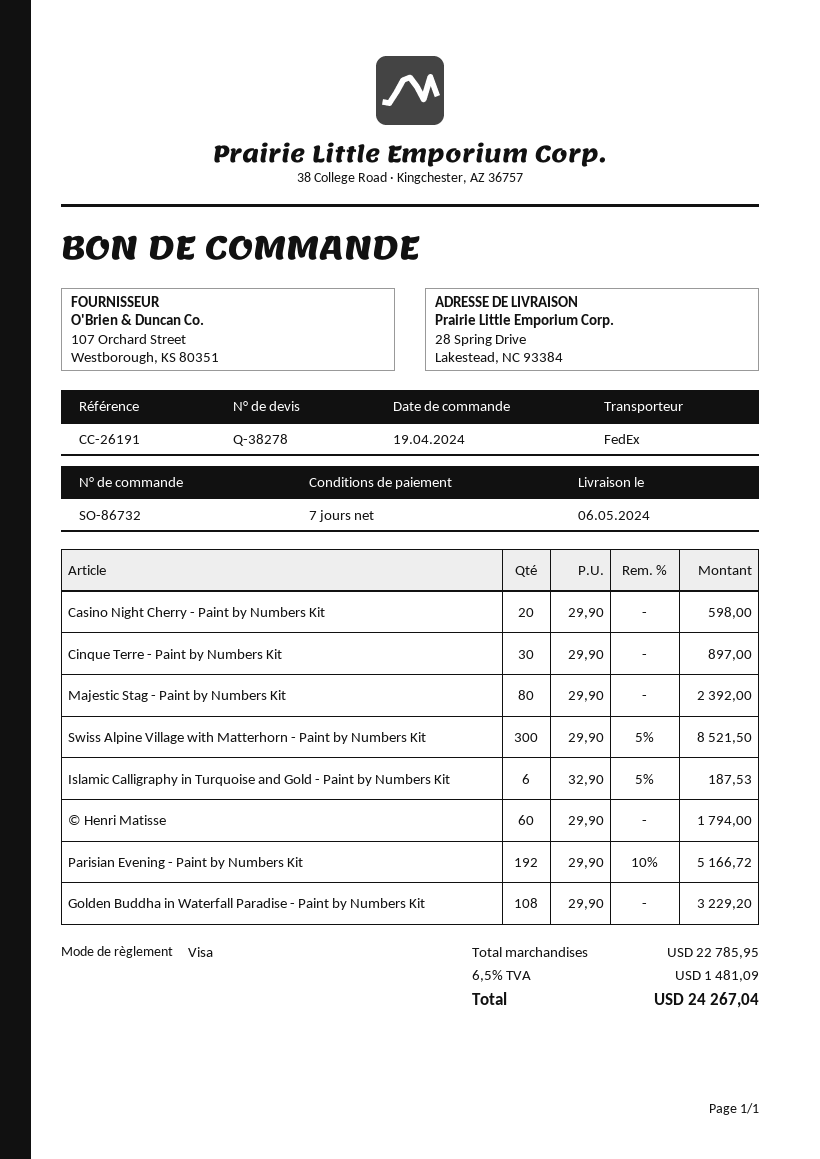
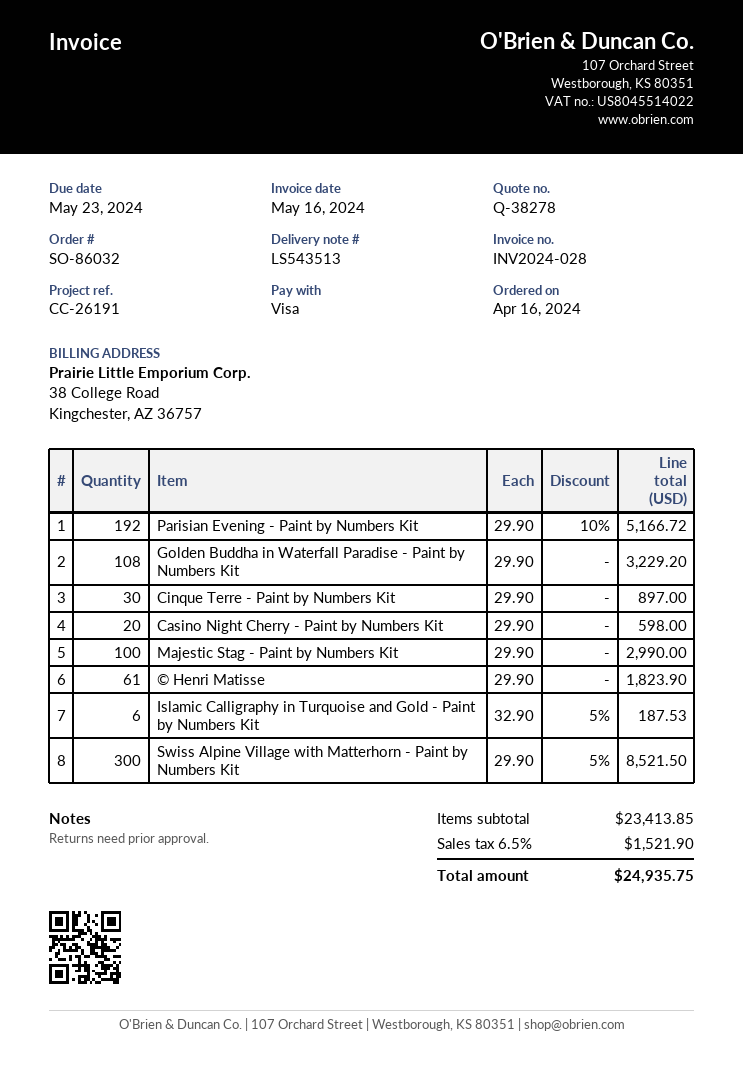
order number: SO-86732 -> SO-86032
order date: 2024-04-19 -> 2024-04-16
Majestic Stag - Paint by Numbers Kit: 80 x 29.90 = 2392.00 -> 100 x 29.90 = 2990.00
© Henri Matisse: 60 x 29.90 = 1794.00 -> 61 x 29.90 = 1823.90
subtotal: 22785.95 -> 23413.85
tax: 6.5% = 1481.09 -> 6.5% = 1521.90
total: 24267.04 -> 24935.75

